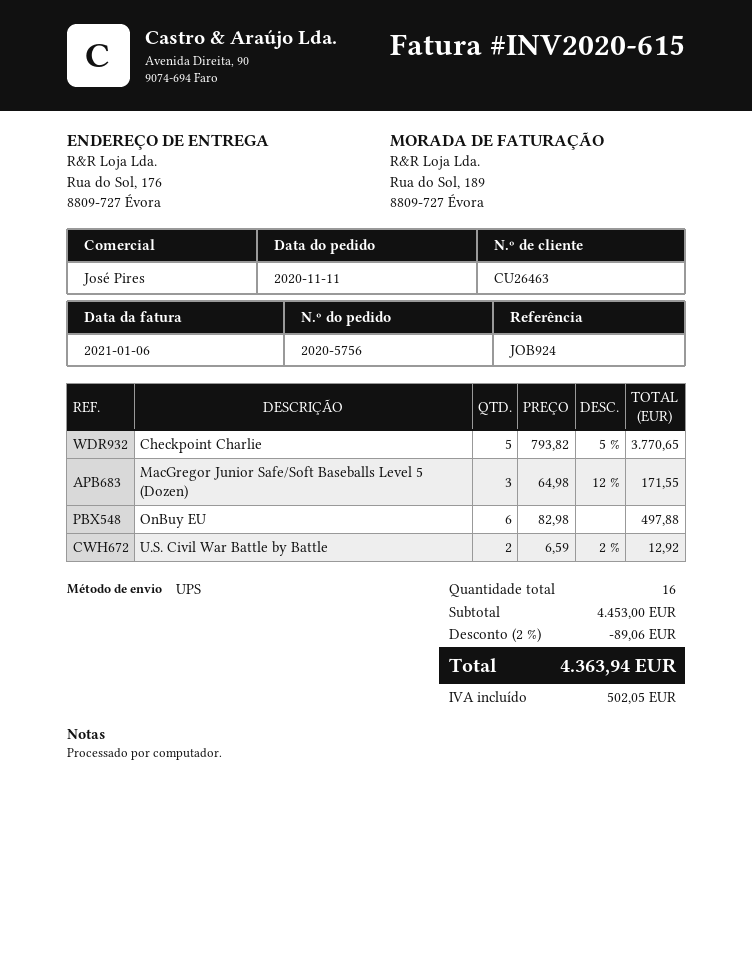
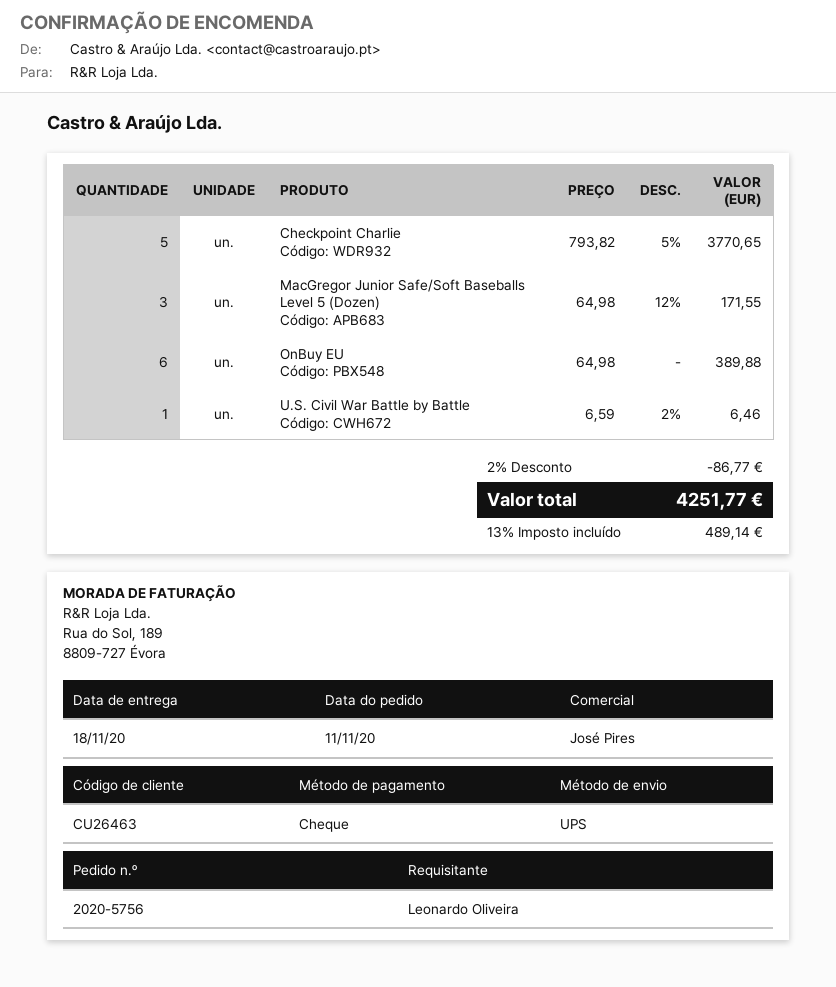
OnBuy EU: 6 x 82.98 = 497.88 -> 6 x 64.98 = 389.88
U.S. Civil War Battle by Battle: 2 x 6.59 - 2% = 12.92 -> 1 x 6.59 - 2% = 6.46
discount: 2% = 89.06 -> 2% = 86.77
tax: 502.05 -> 489.14
total: 4363.94 -> 4251.77

